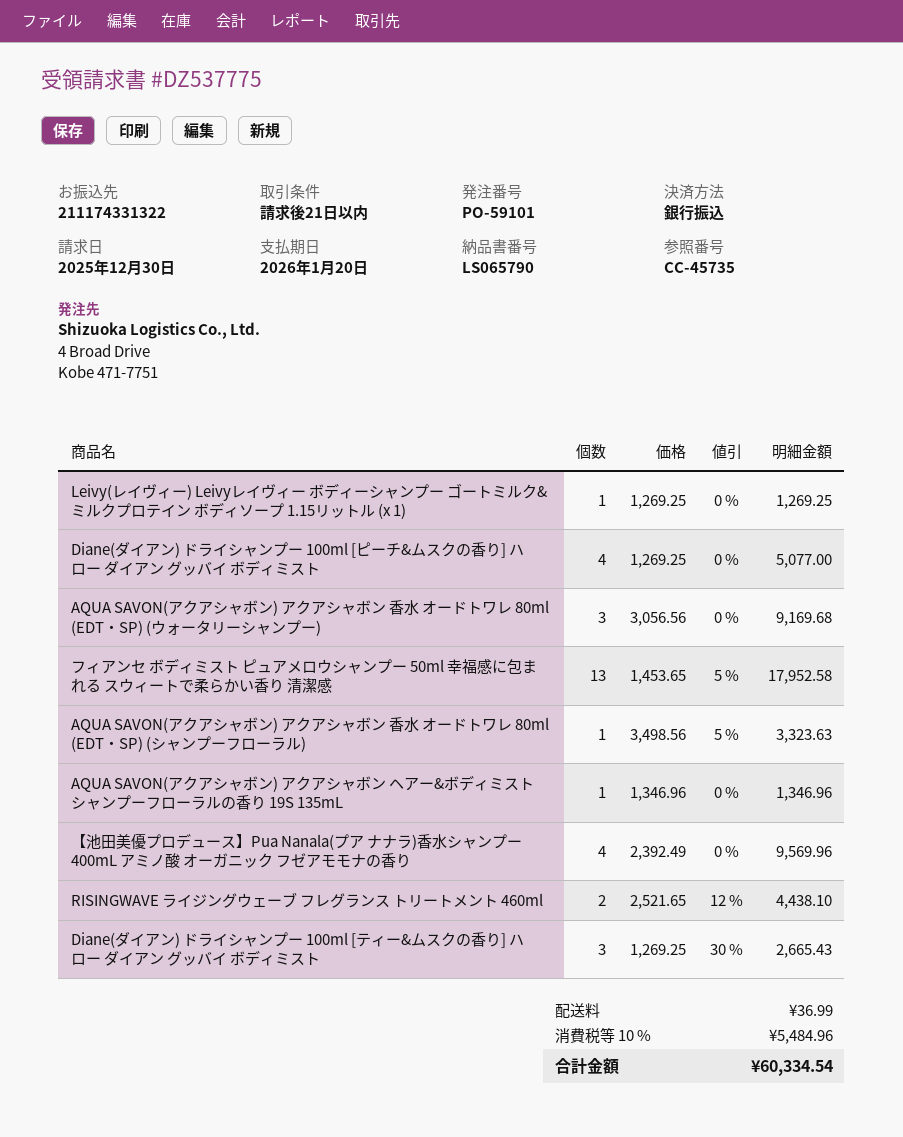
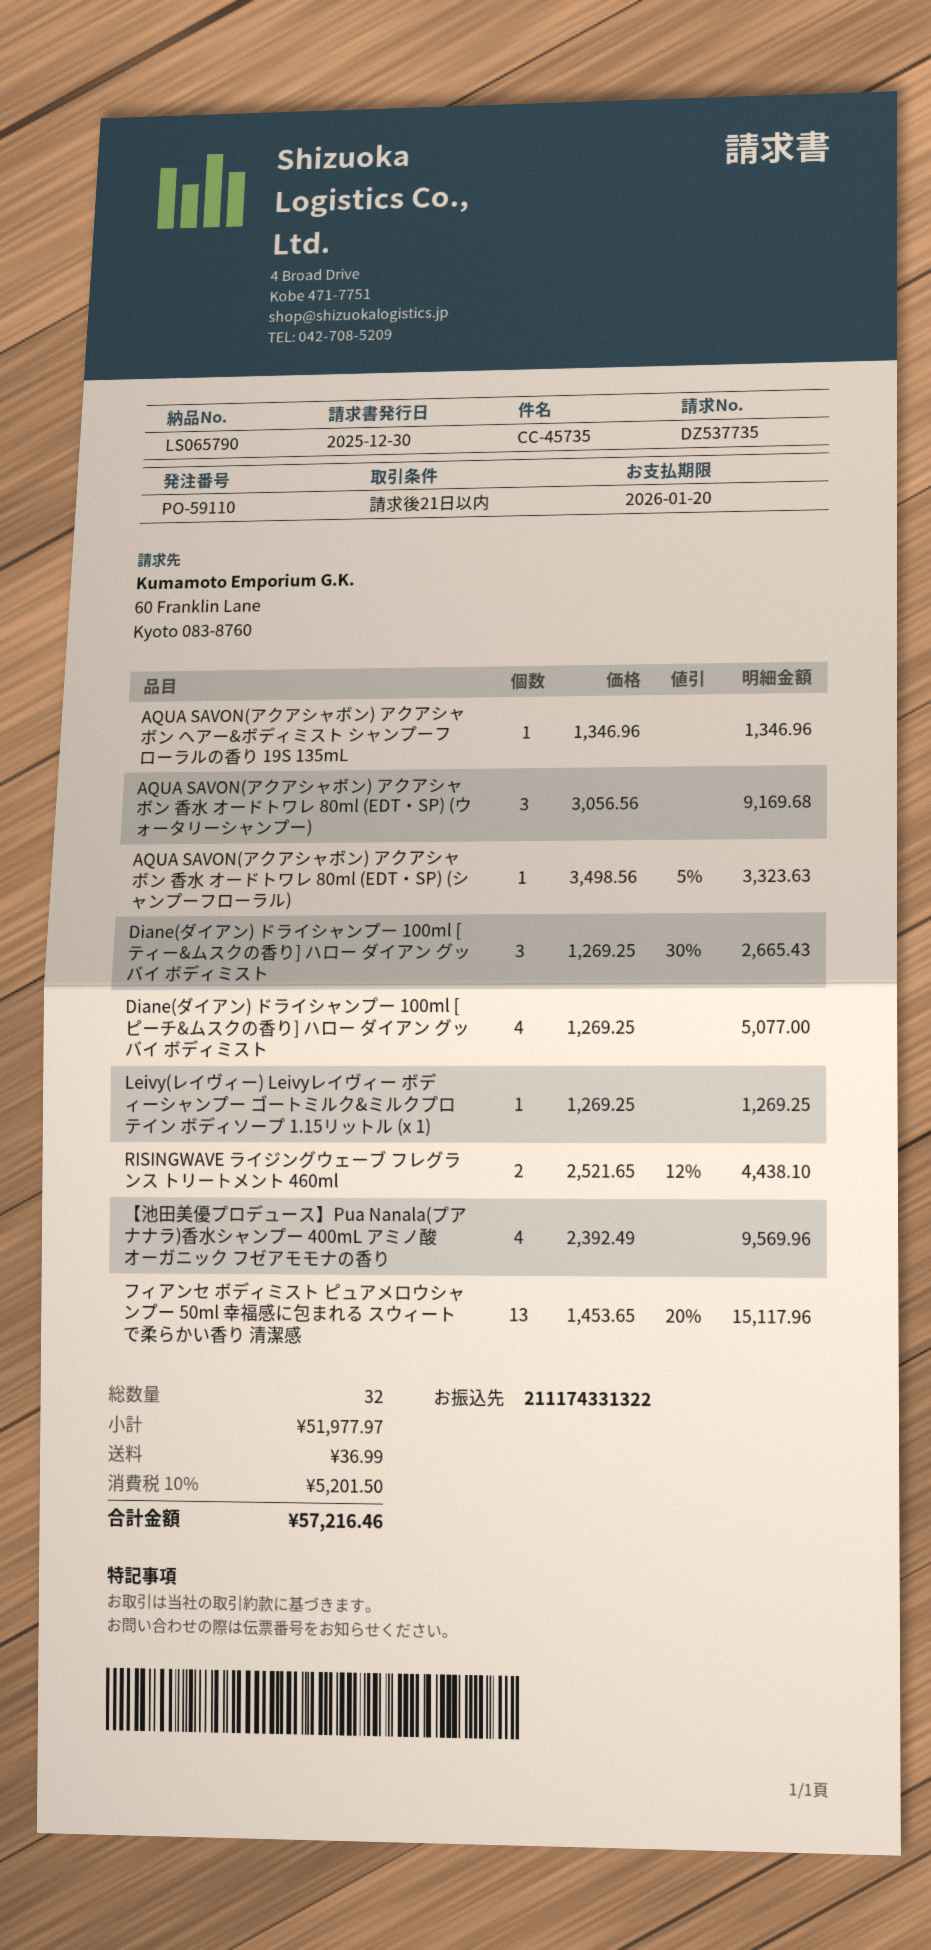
order number: PO-59101 -> PO-59110
invoice number: DZ537775 -> DZ537735
フィアンセ ボディミスト ピュアメロウシャンプー 50ml 幸福感に包まれる スウィートで柔らかい香り 清潔感: 13 x 1453.65 - 5% = 17952.58 -> 13 x 1453.65 - 20% = 15117.96
tax: 10% = 5484.96 -> 10% = 5201.50
total: 60334.54 -> 57216.46

